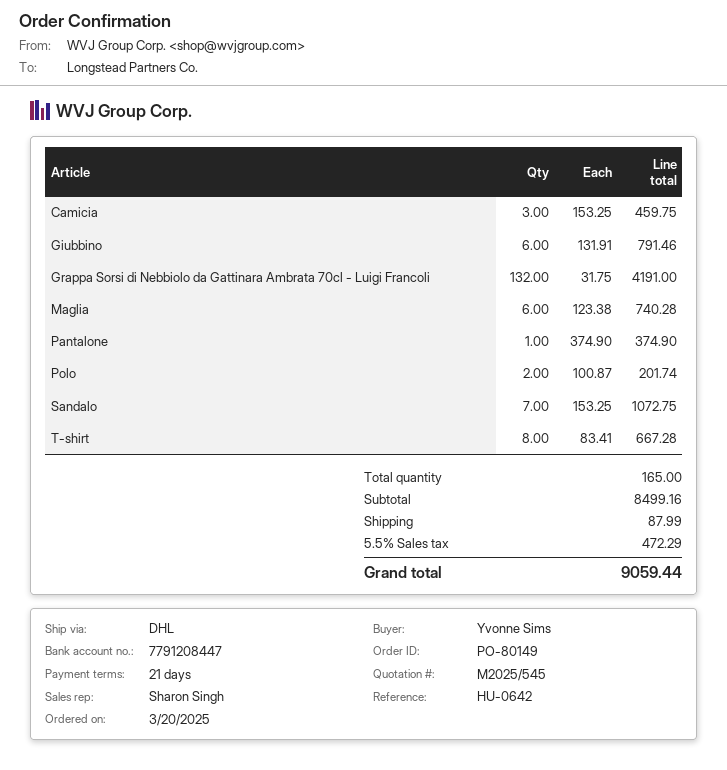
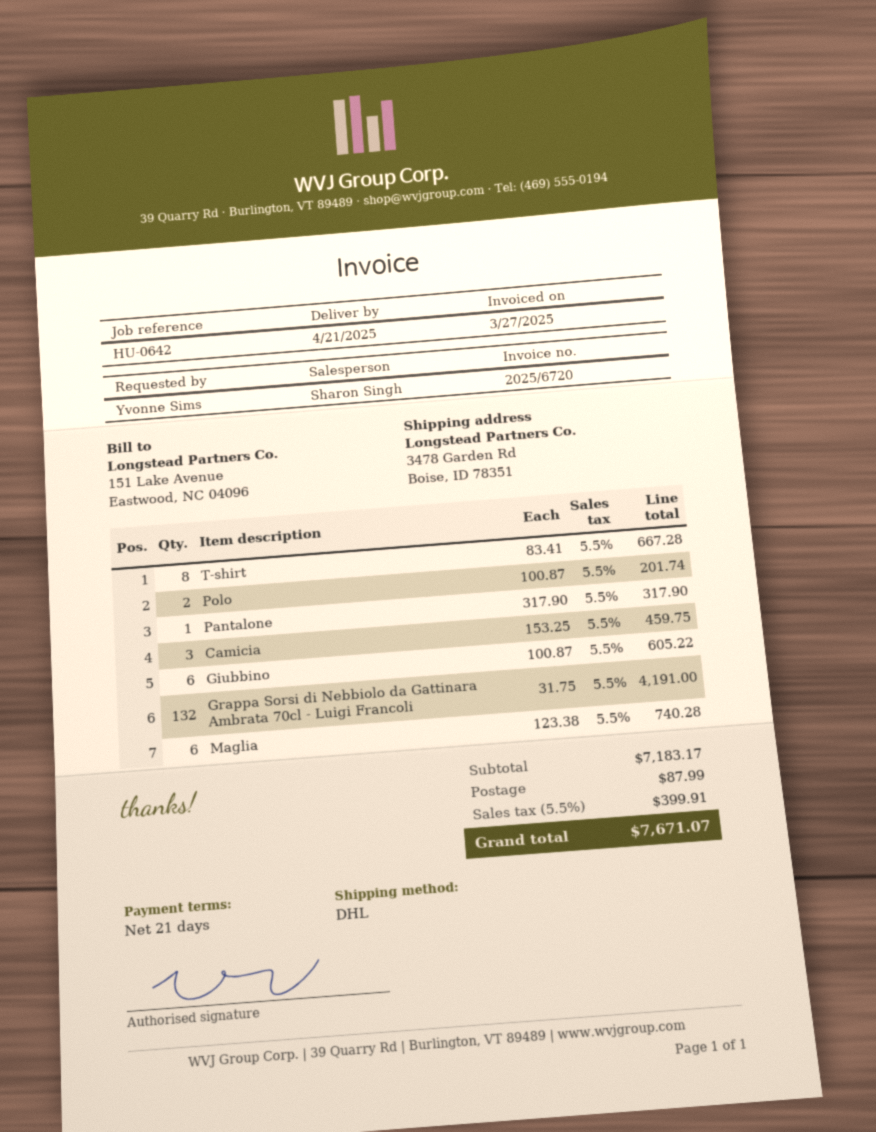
Giubbino: 6 x 131.91 = 791.46 -> 6 x 100.87 = 605.22
Pantalone: 1 x 374.90 = 374.90 -> 1 x 317.90 = 317.90
Sandalo: 7 x 153.25 = 1072.75 -> none
subtotal: 8499.16 -> 7183.17
tax: 5.5% = 472.29 -> 5.5% = 399.91
total: 9059.44 -> 7671.07

